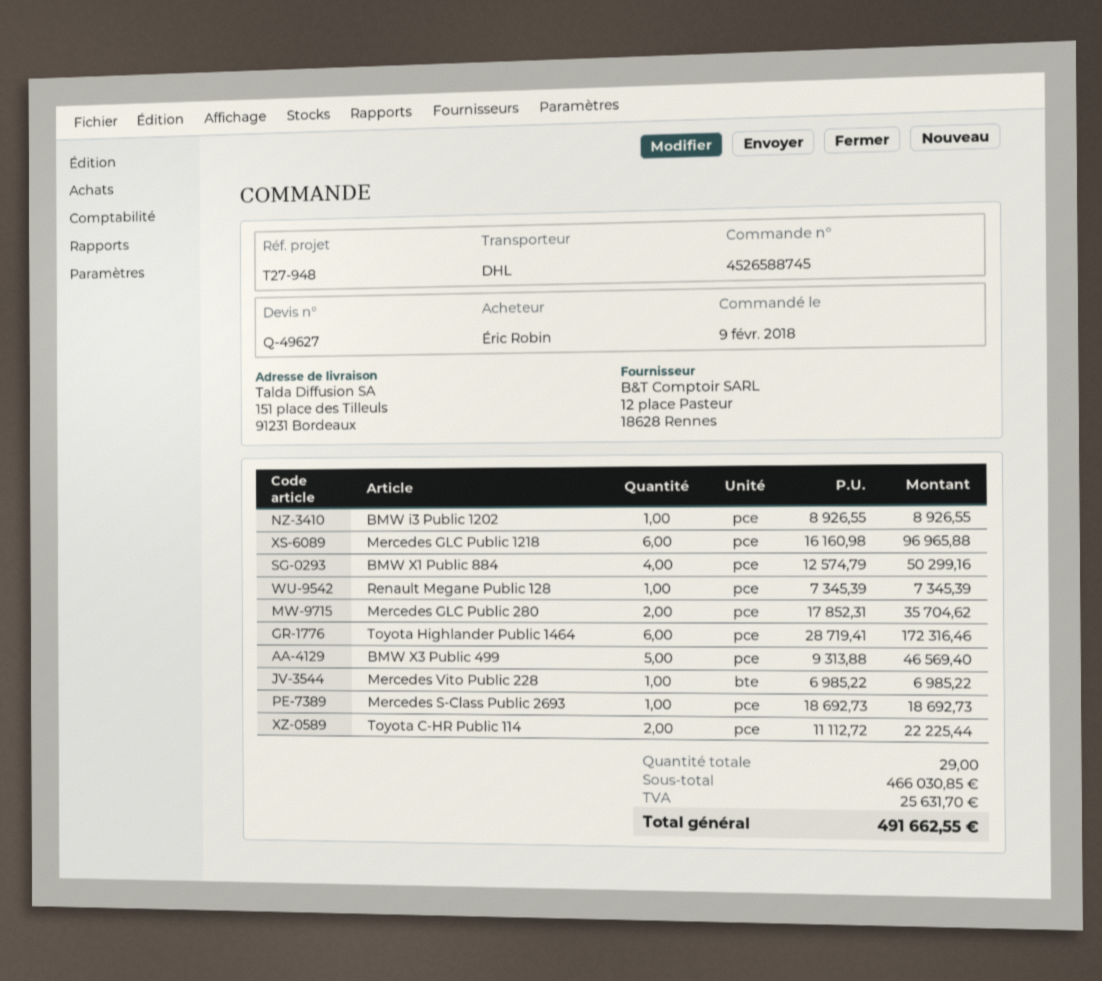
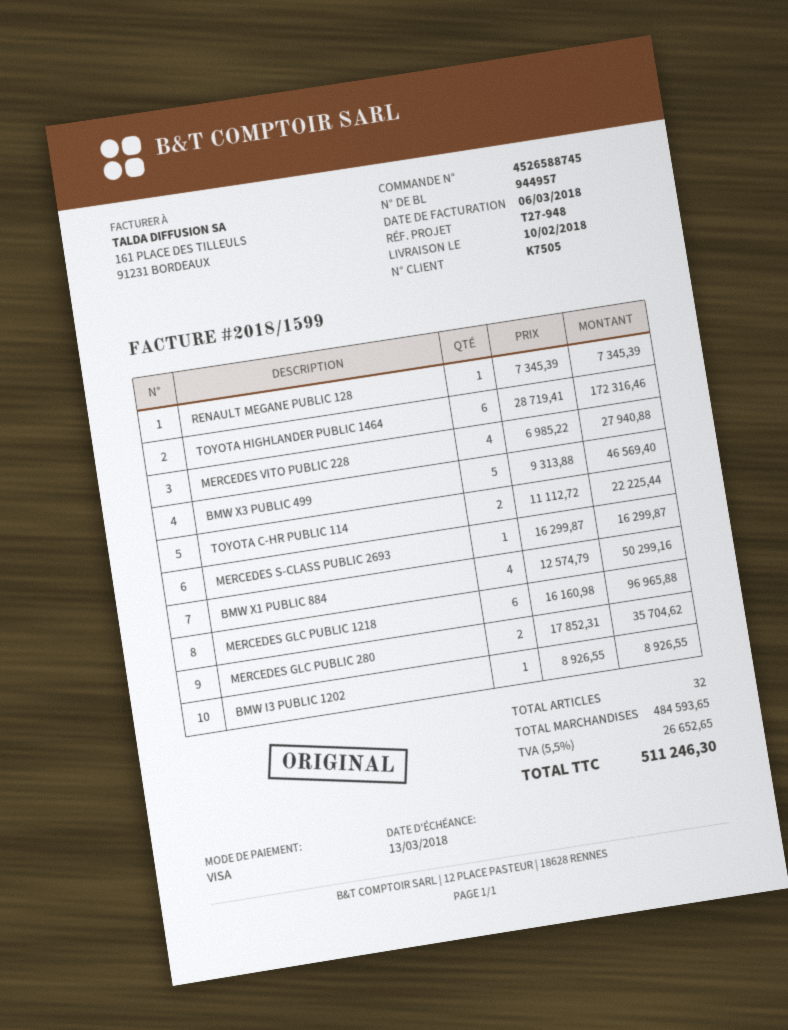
Mercedes Vito Public 228: 1 x 6985.22 = 6985.22 -> 4 x 6985.22 = 27940.88
Mercedes S-Class Public 2693: 1 x 18692.73 = 18692.73 -> 1 x 16299.87 = 16299.87
total quantity: 29 -> 32
subtotal: 466030.85 -> 484593.65
tax: 25631.70 -> 26652.65
total: 491662.55 -> 511246.30

